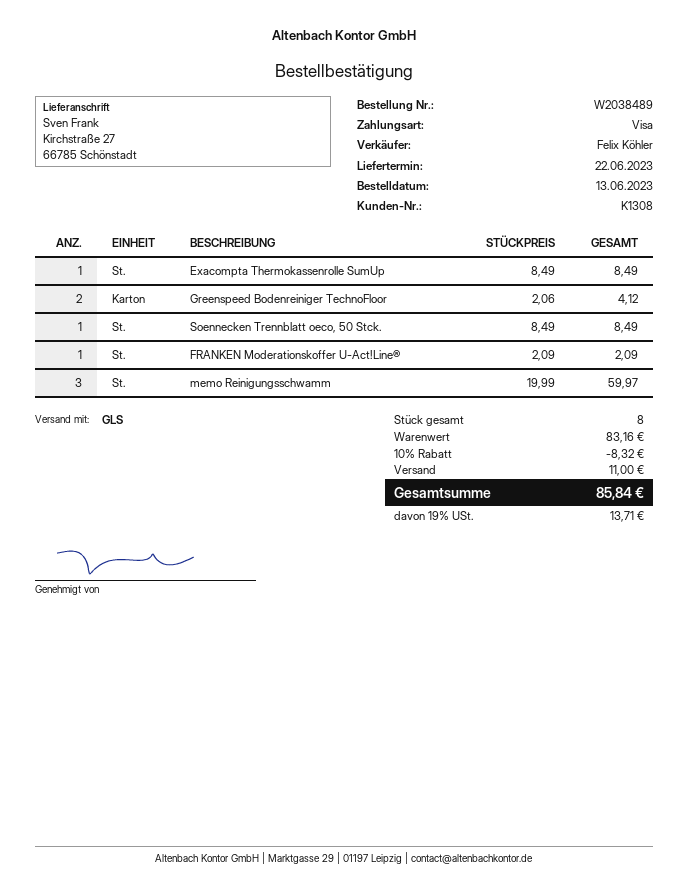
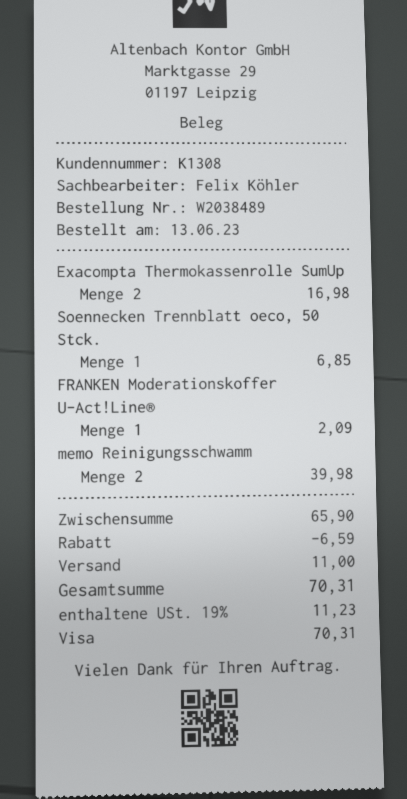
Exacompta Thermokassenrolle SumUp: 1 for 8.49 -> 2 for 16.98
Greenspeed Bodenreiniger TechnoFloor: 2 for 4.12 -> none
Soennecken Trennblatt oeco, 50 Stck.: 1 for 8.49 -> 1 for 6.85
memo Reinigungsschwamm: 3 for 59.97 -> 2 for 39.98
subtotal: 83.16 -> 65.90
discount: 8.32 -> 6.59
tax: 19% = 13.71 -> 19% = 11.23
total: 85.84 -> 70.31

